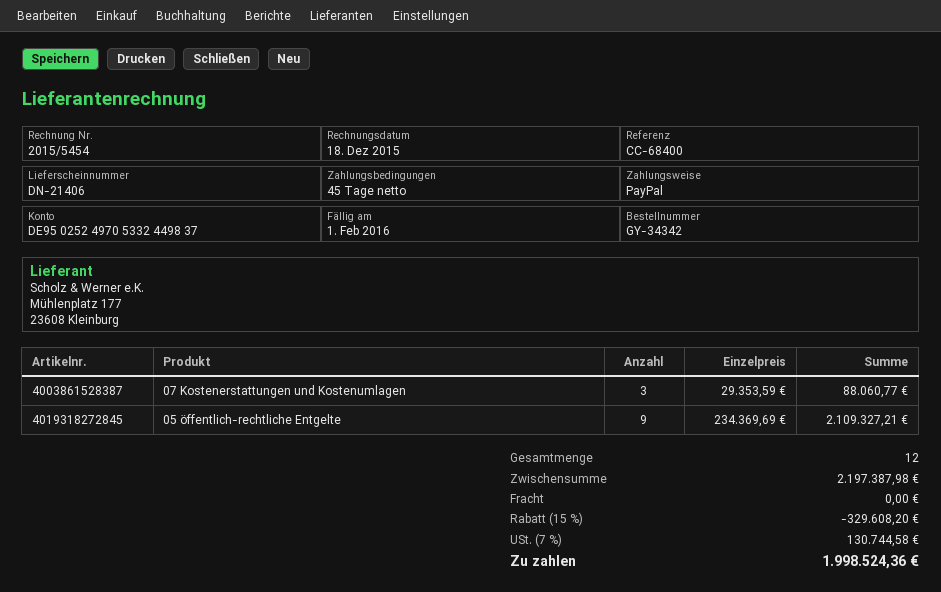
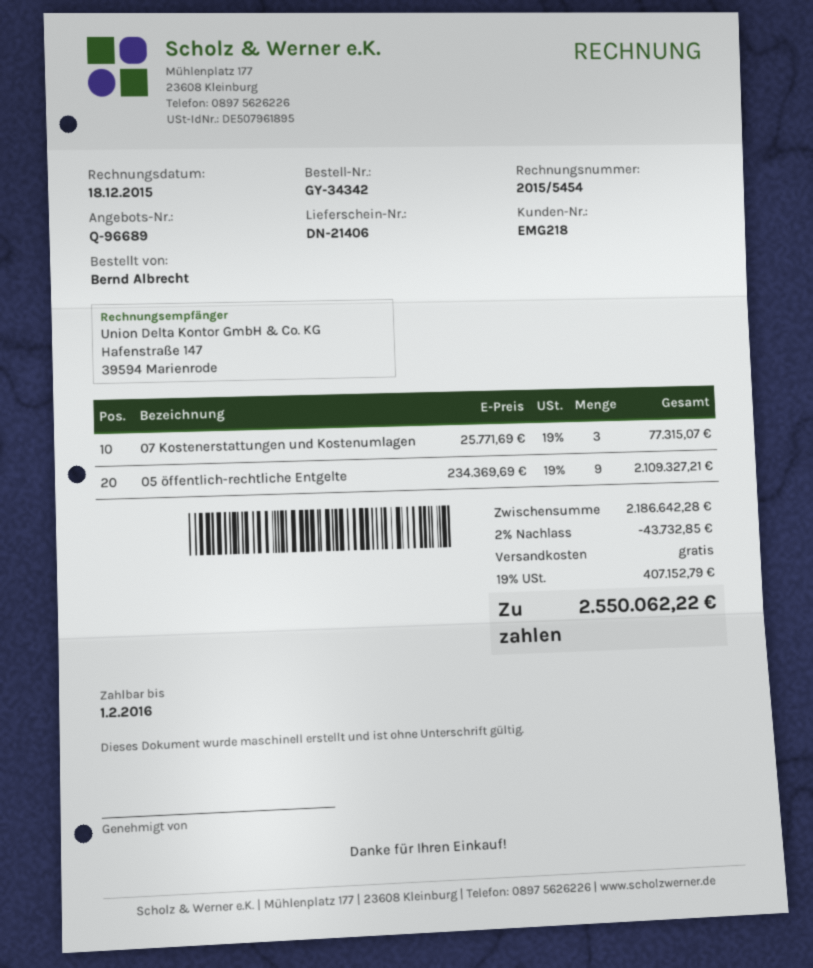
07 Kostenerstattungen und Kostenumlagen: 3 x 29353.59 = 88060.77 -> 3 x 25771.69 = 77315.07
subtotal: 2197387.98 -> 2186642.28
discount: 15% = 329608.20 -> 2% = 43732.85
tax: 7% = 130744.58 -> 19% = 407152.79
total: 1998524.36 -> 2550062.22

